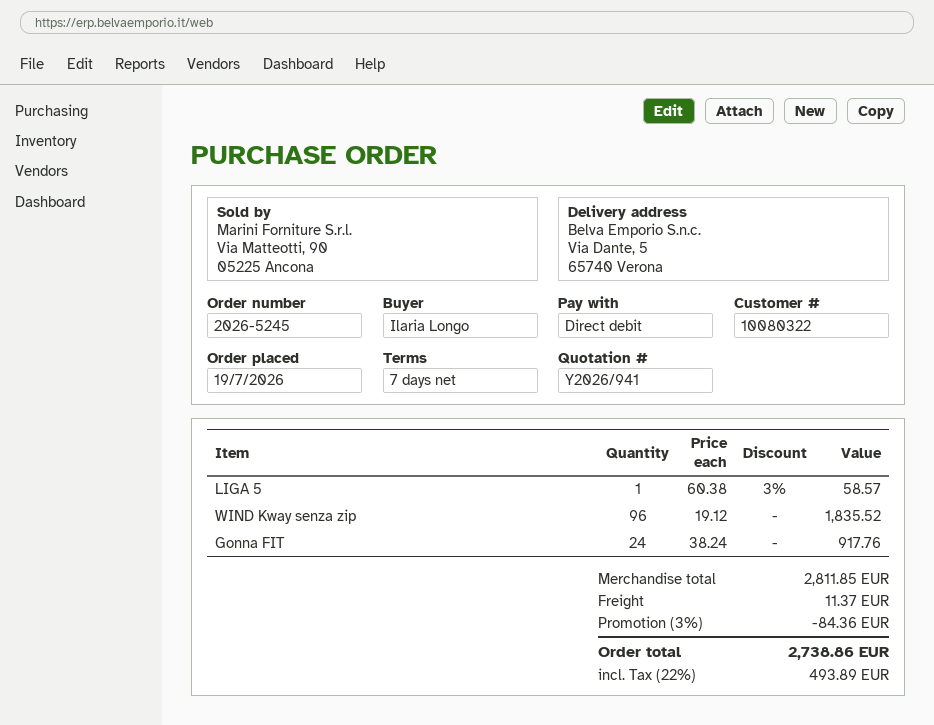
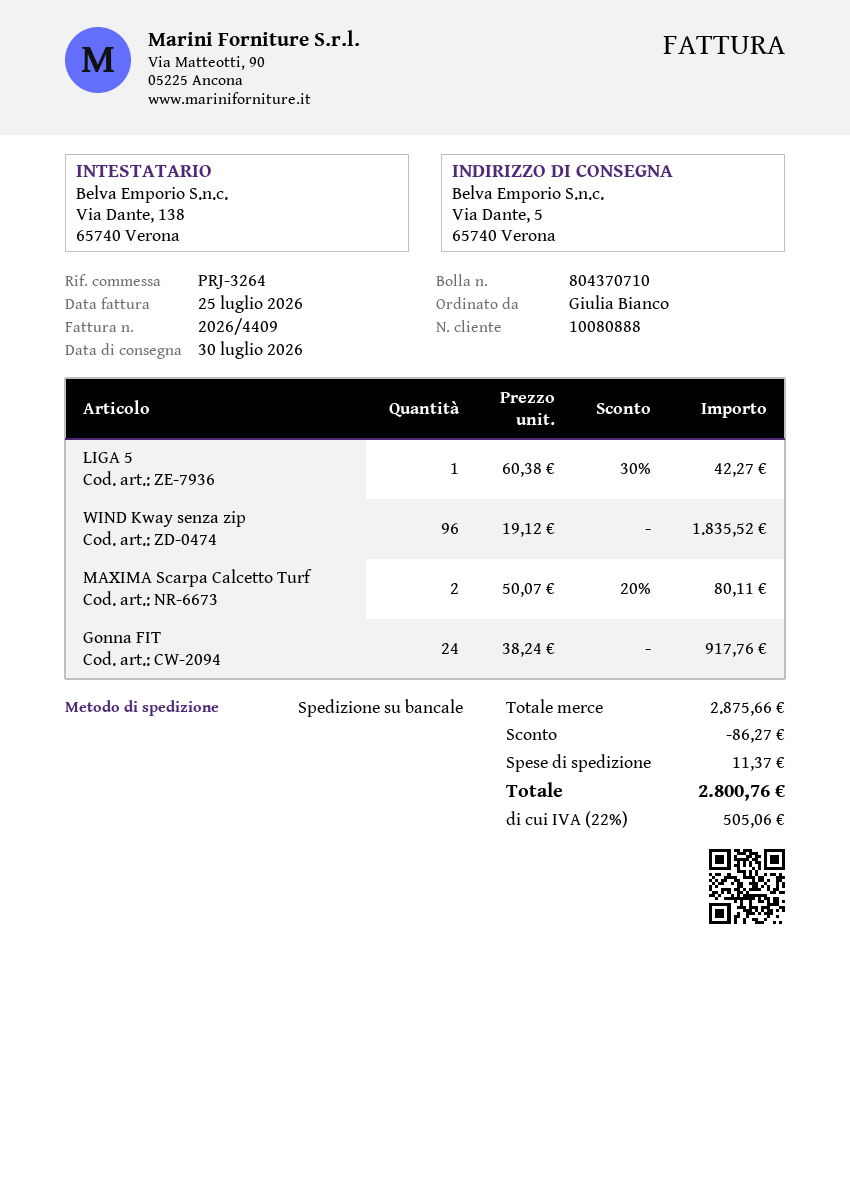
customer number: 10080322 -> 10080888
ordered by: Ilaria Longo -> Giulia Bianco
LIGA 5: 1 x 60.38 - 3% = 58.57 -> 1 x 60.38 - 30% = 42.27
MAXIMA Scarpa Calcetto Turf: none -> 2 x 50.07 - 20% = 80.11
subtotal: 2811.85 -> 2875.66
discount: 84.36 -> 86.27
tax: 22% = 493.89 -> 22% = 505.06
total: 2738.86 -> 2800.76

